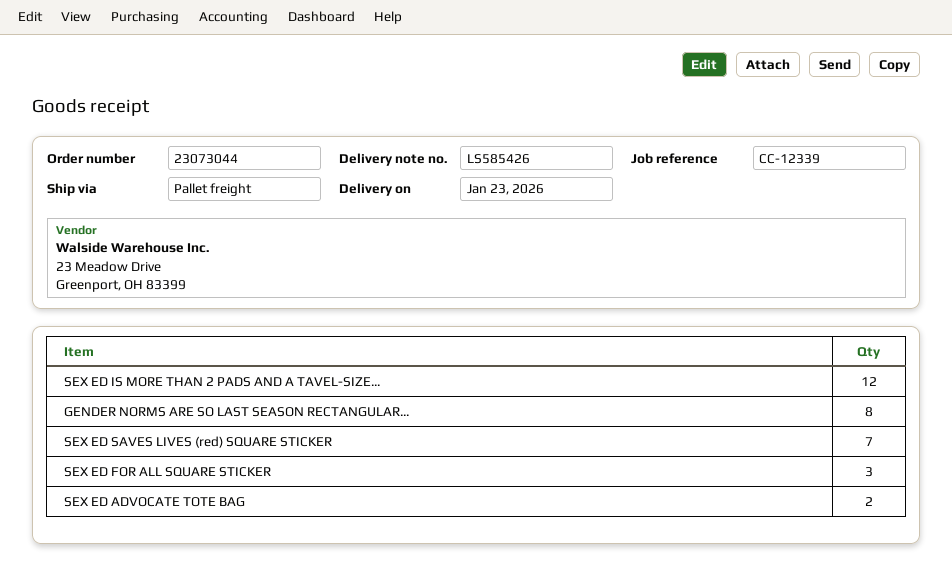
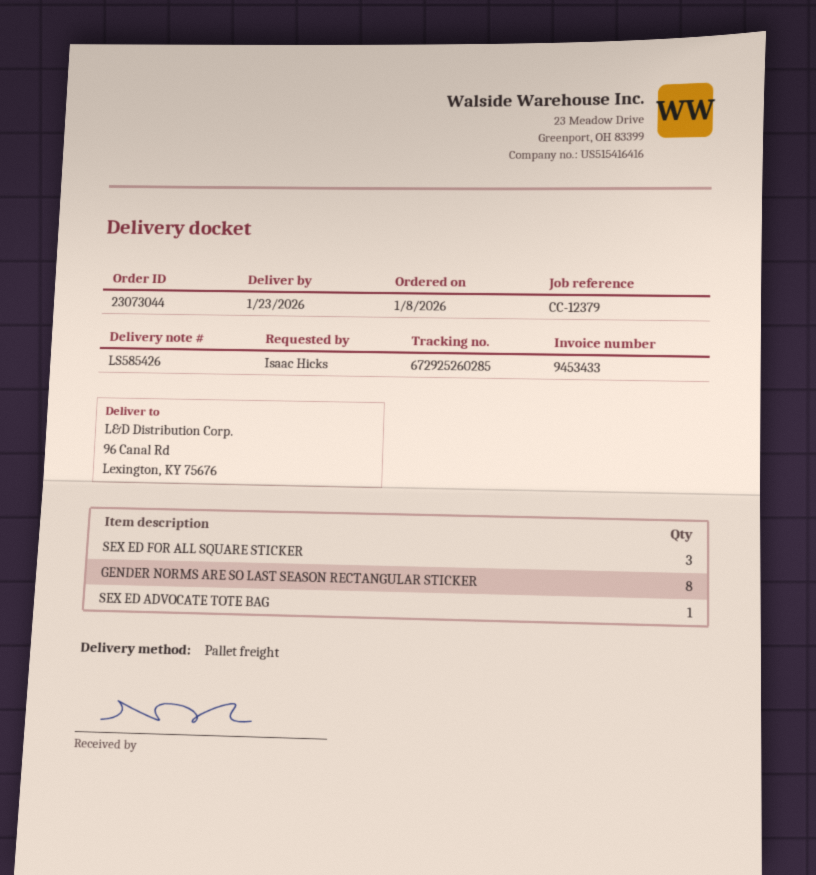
reference: CC-12339 -> CC-12379
SEX ED IS MORE THAN 2 PADS AND A TAVEL-SIZE...: 12 -> none
SEX ED SAVES LIVES (red) SQUARE STICKER: 7 -> none
SEX ED ADVOCATE TOTE BAG: 2 -> 1

